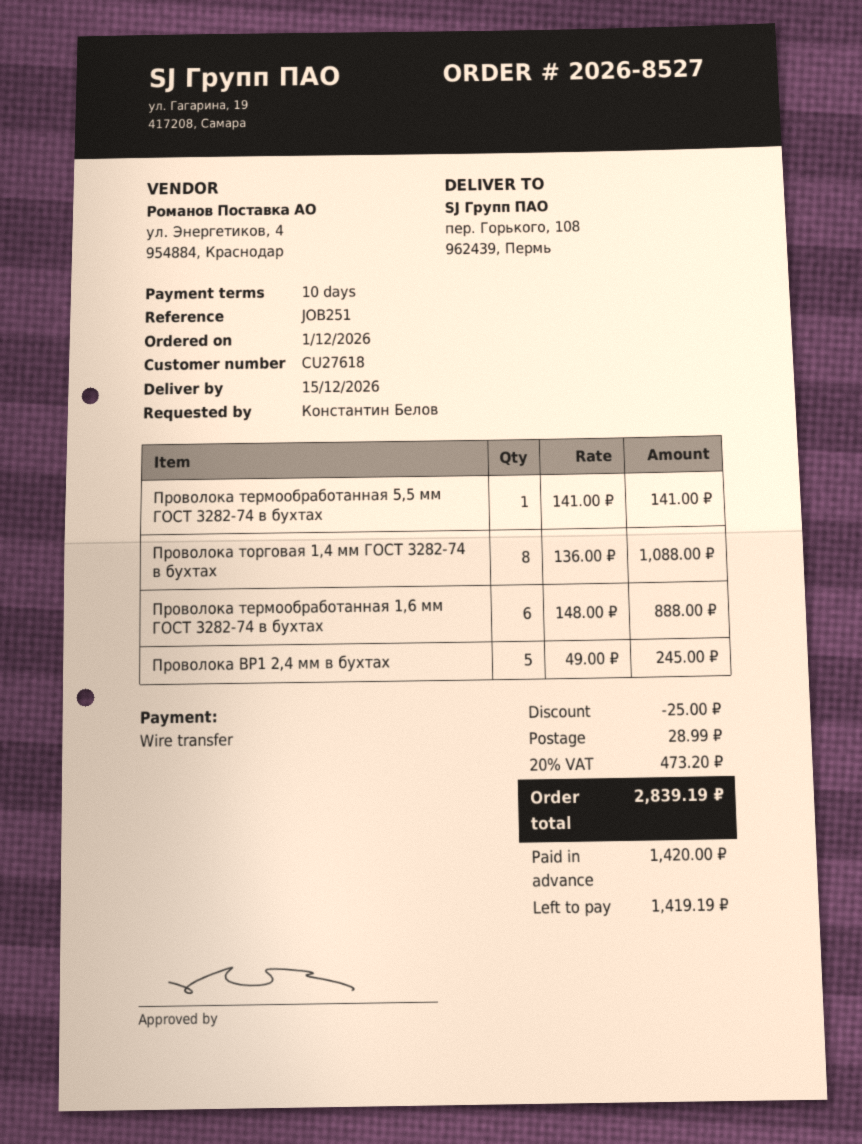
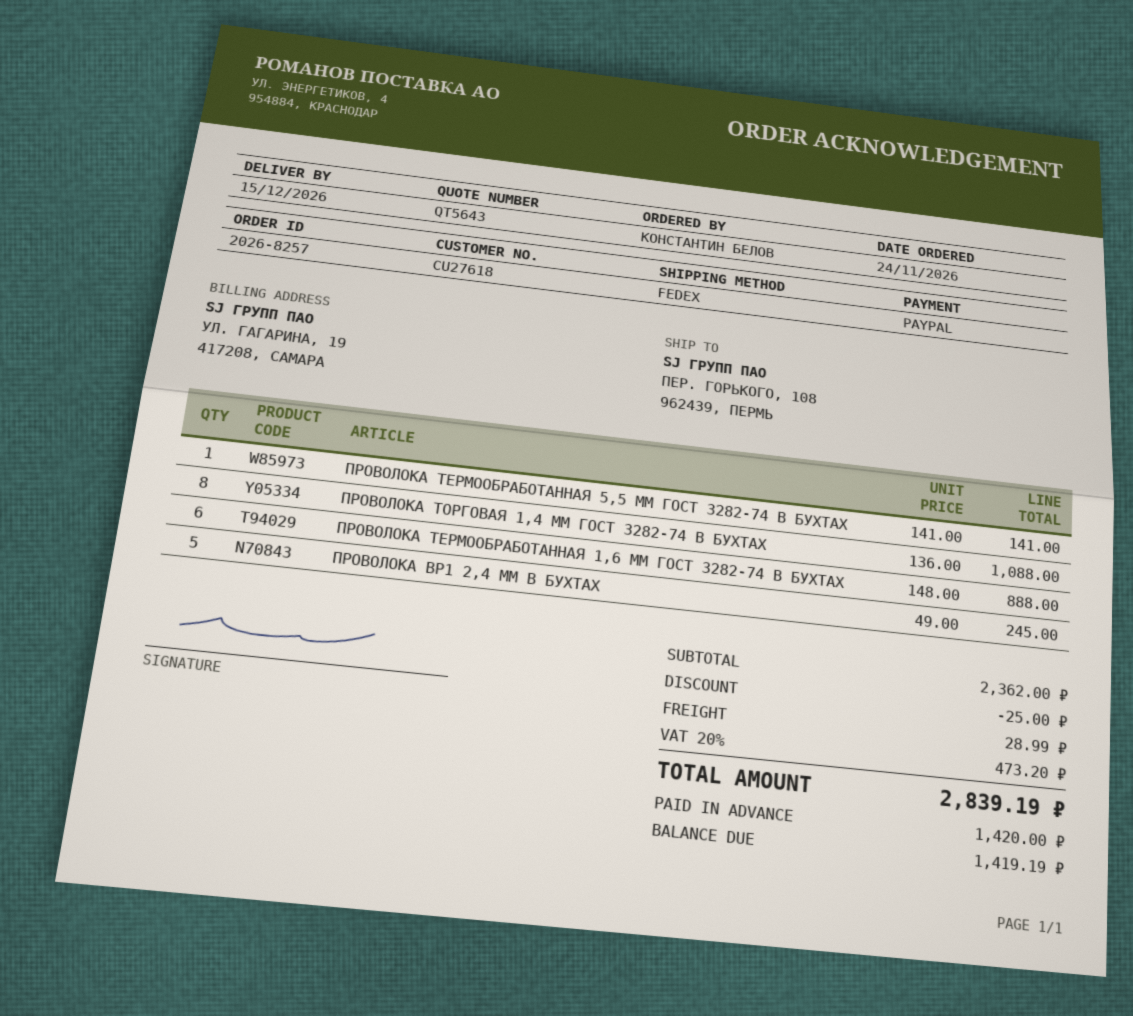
order number: 2026-8527 -> 2026-8257
order date: 2026-12-01 -> 2026-11-24
payment method: bank transfer -> PayPal

